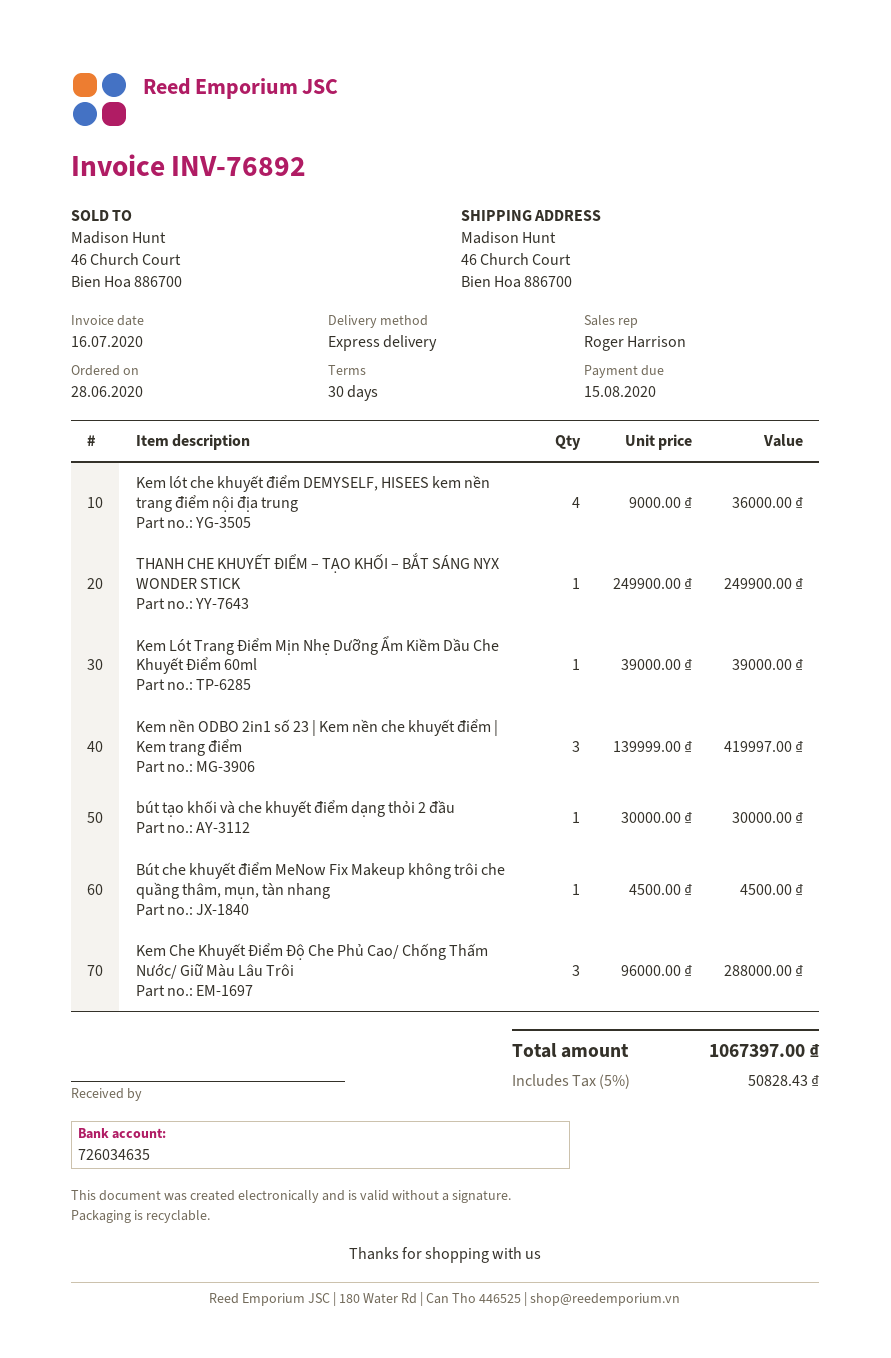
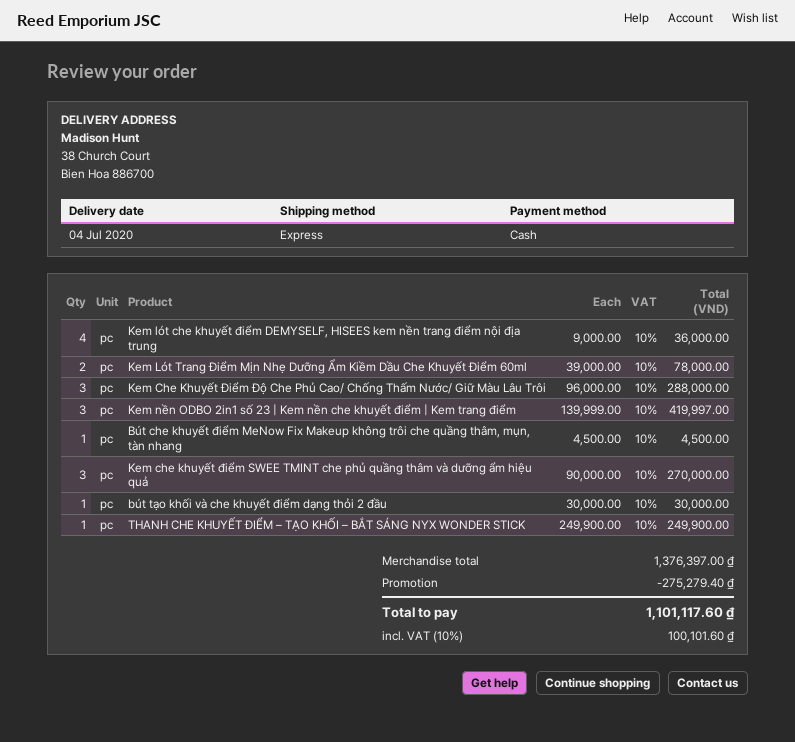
ship to: 46 Church Court, Bien Hoa 886700 -> 38 Church Court, Bien Hoa 886700
Kem Lót Trang Điểm Mịn Nhẹ Dưỡng Ẩm Kiềm Dầu Che Khuyết Điểm 60ml: 1 x 39000.00 = 39000.00 -> 2 x 39000.00 = 78000.00
Kem che khuyết điểm SWEE TMINT che phủ quầng thâm và dưỡng ẩm hiệu quả: none -> 3 x 90000.00 = 270000.00
discount: none -> 275279.40
tax: 5% = 50828.43 -> 10% = 100101.60
total: 1067397.00 -> 1101117.60

